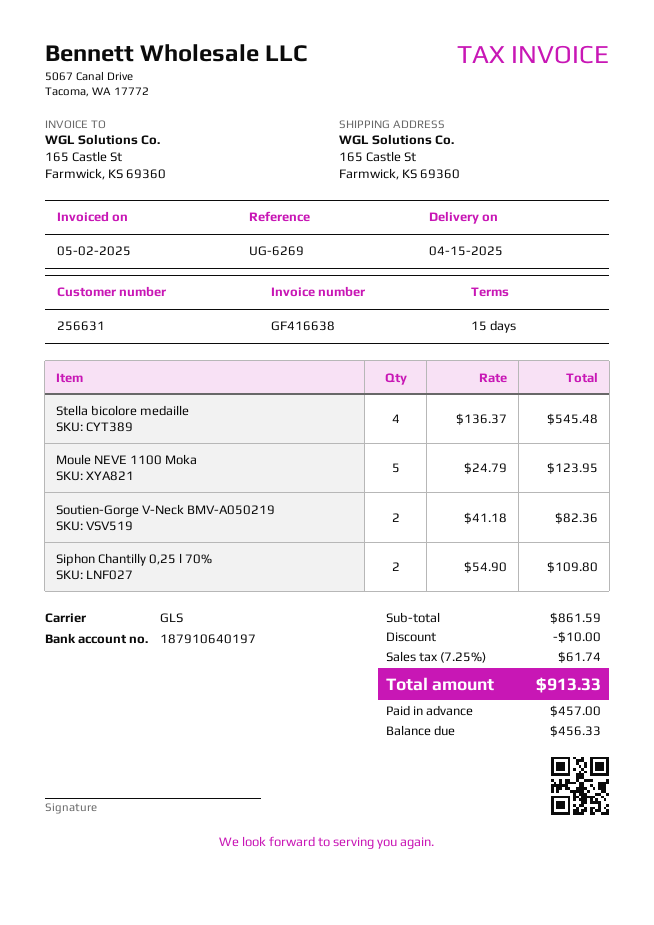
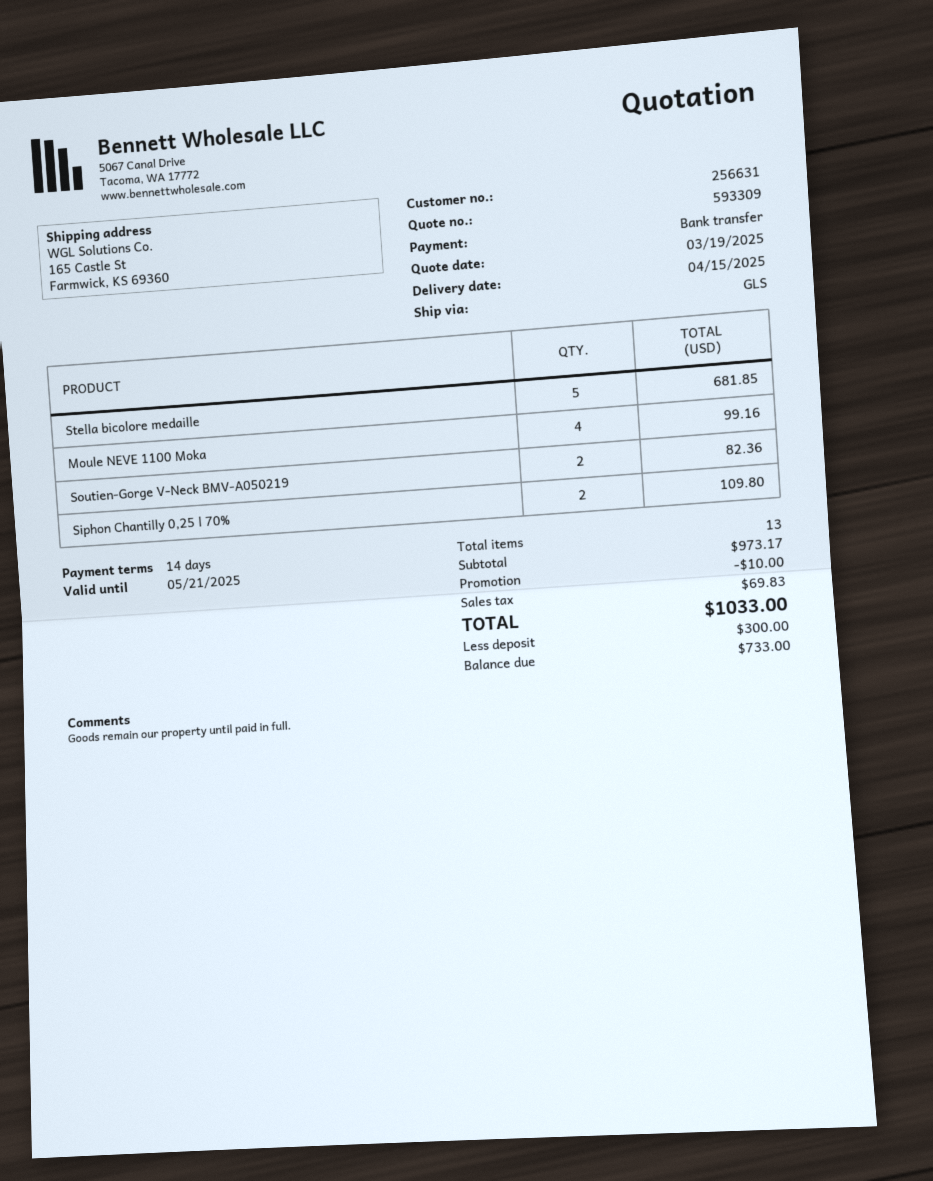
payment terms: 15 days -> 14 days
Stella bicolore medaille: 4 for 545.48 -> 5 for 681.85
Moule NEVE 1100 Moka: 5 for 123.95 -> 4 for 99.16
subtotal: 861.59 -> 973.17
tax: 61.74 -> 69.83
total: 913.33 -> 1033.00
deposit: 457.00 -> 300.00
balance: 456.33 -> 733.00

